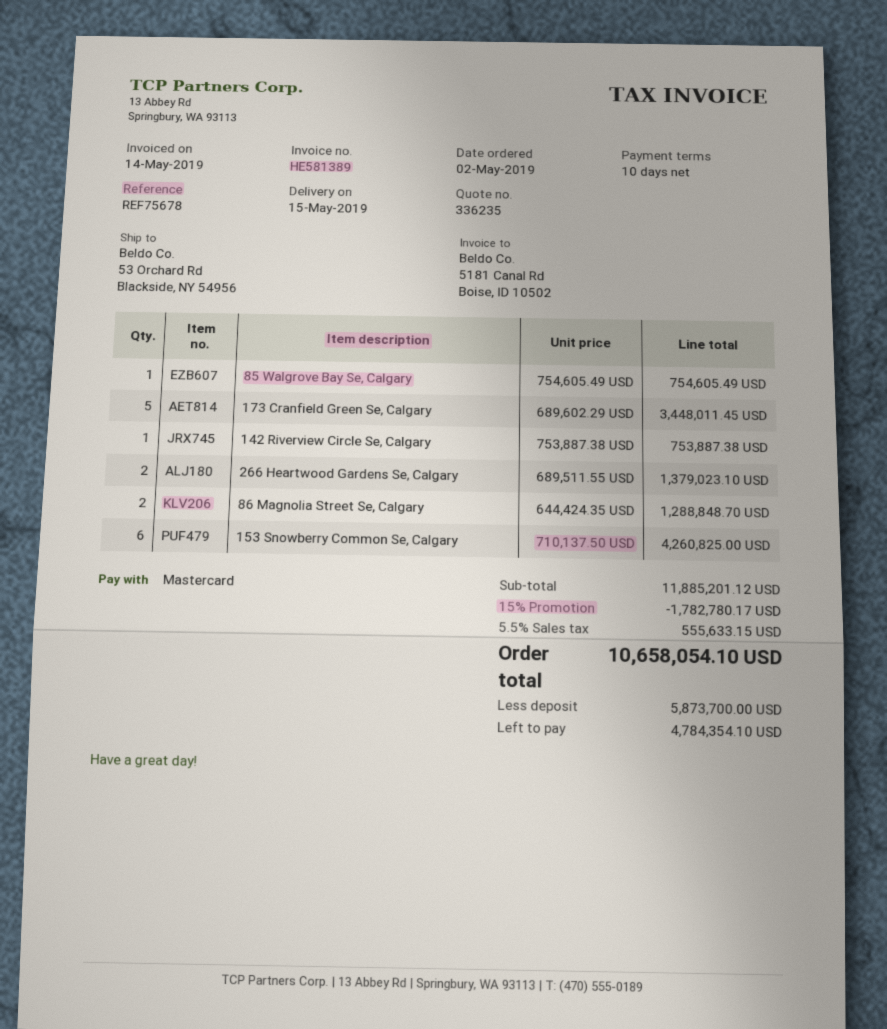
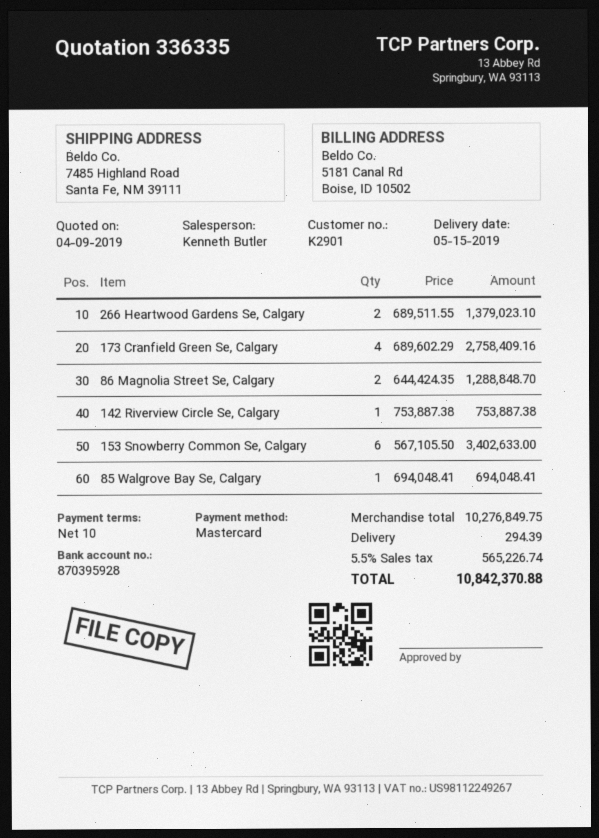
quote number: 336235 -> 336335
ship to: 53 Orchard Rd, Blackside, NY 54956 -> 7485 Highland Road, Santa Fe, NM 39111
85 Walgrove Bay Se, Calgary: 1 x 754605.49 = 754605.49 -> 1 x 694048.41 = 694048.41
173 Cranfield Green Se, Calgary: 5 x 689602.29 = 3448011.45 -> 4 x 689602.29 = 2758409.16
153 Snowberry Common Se, Calgary: 6 x 710137.50 = 4260825.00 -> 6 x 567105.50 = 3402633.00
subtotal: 11885201.12 -> 10276849.75
discount: 15% = 1782780.17 -> none
shipping: none -> 294.39
tax: 5.5% = 555633.15 -> 5.5% = 565226.74
total: 10658054.10 -> 10842370.88

